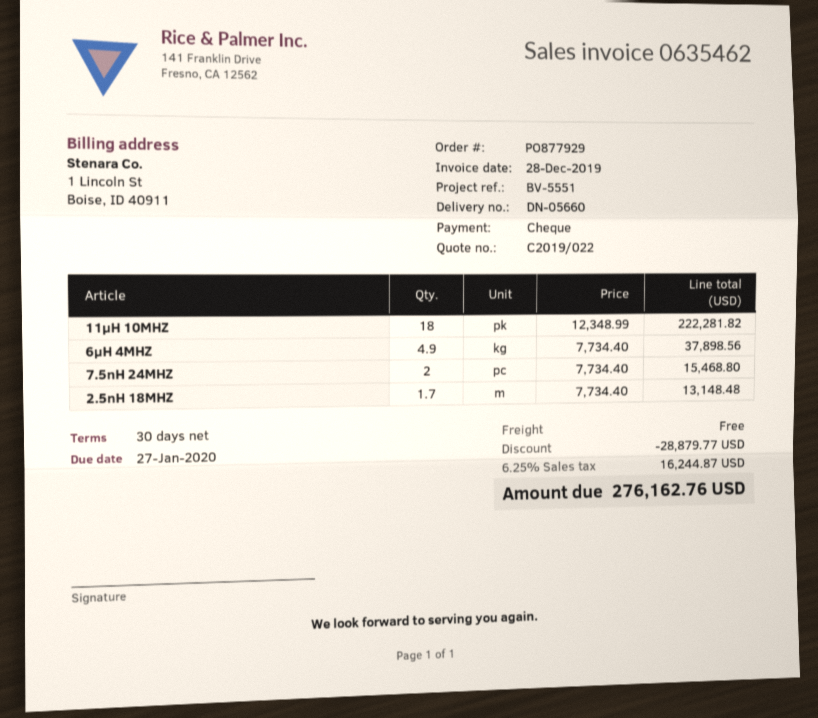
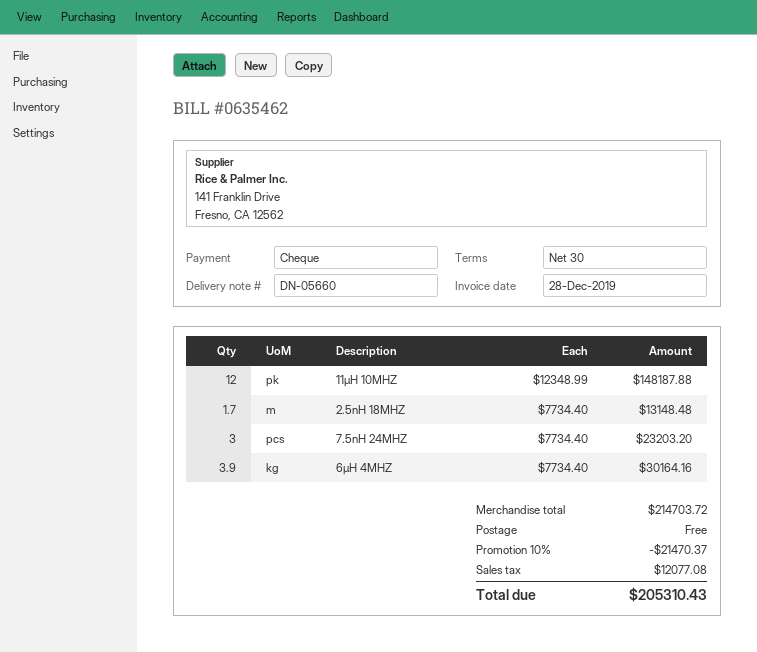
11µH 10MHZ: 18 x 12348.99 = 222281.82 -> 12 x 12348.99 = 148187.88
6µH 4MHZ: 4.9 x 7734.40 = 37898.56 -> 3.9 x 7734.40 = 30164.16
7.5nH 24MHZ: 2 x 7734.40 = 15468.80 -> 3 x 7734.40 = 23203.20
discount: 28879.77 -> 21470.37
tax: 16244.87 -> 12077.08
total: 276162.76 -> 205310.43

